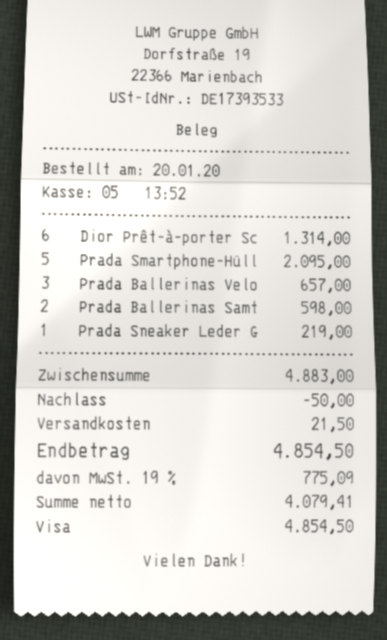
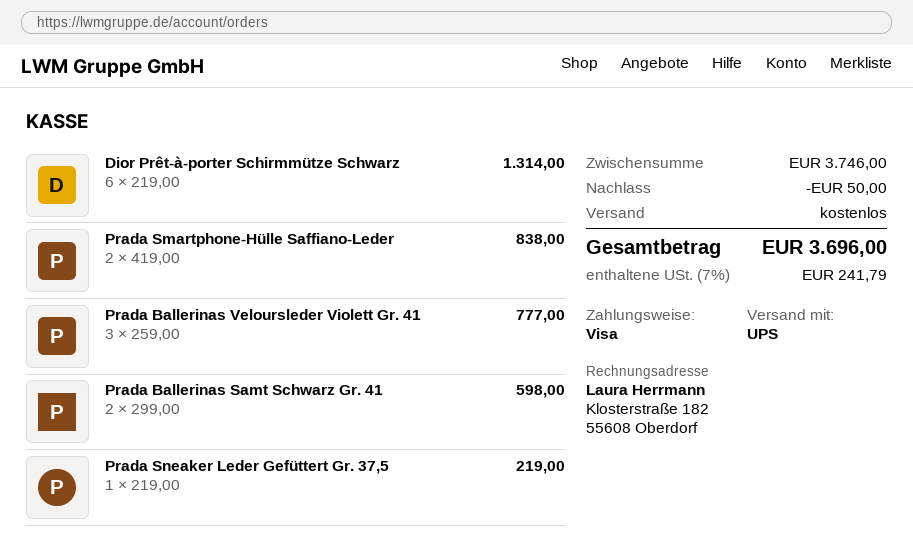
Prada Smartphone-Hüll: 5 for 2095.00 -> 2 for 838.00
Prada Ballerinas Velo: 3 for 657.00 -> 3 for 777.00
subtotal: 4883.00 -> 3746.00
shipping: 21.50 -> 0.00
tax: 19% = 775.09 -> 7% = 241.79
total: 4854.50 -> 3696.00

